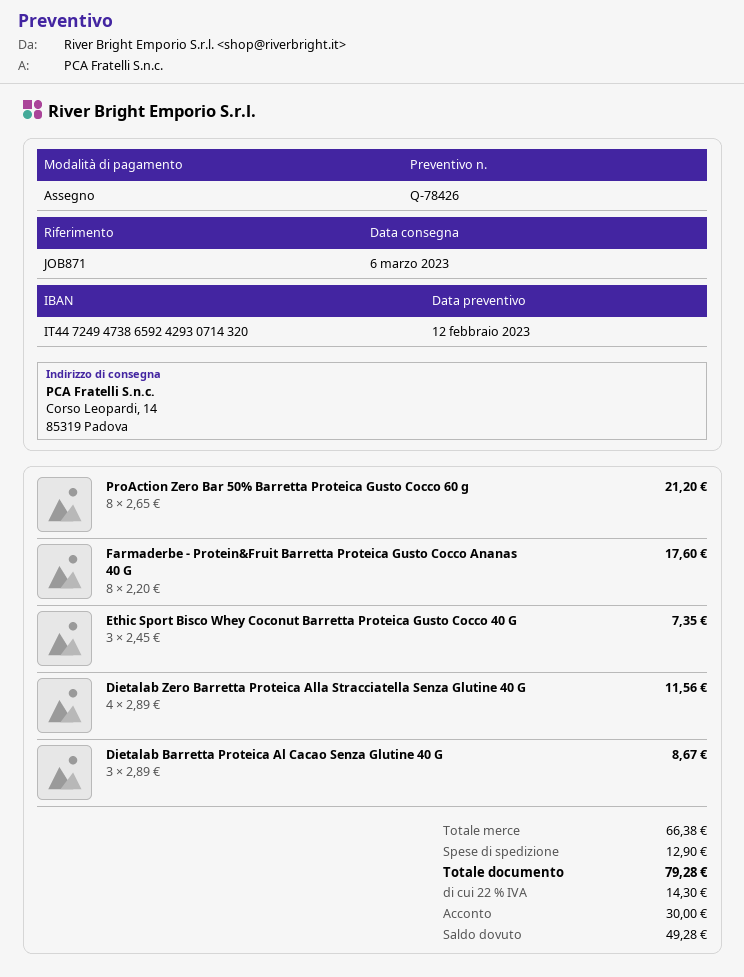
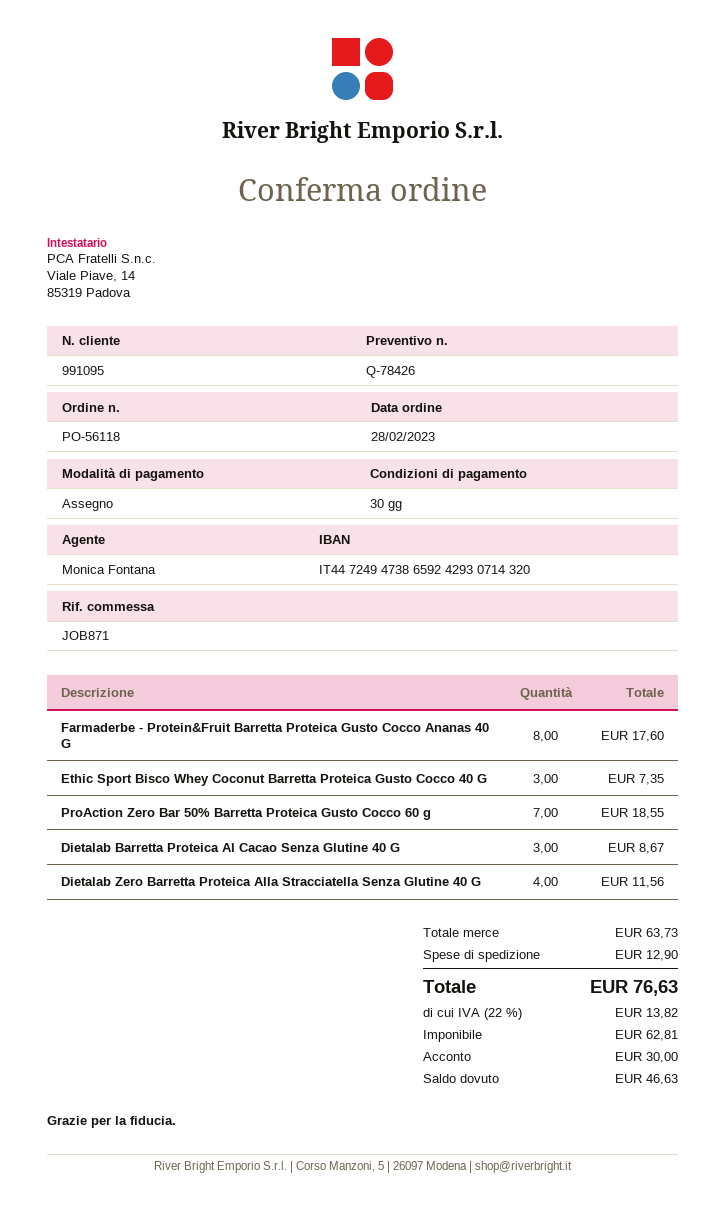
ProAction Zero Bar 50% Barretta Proteica Gusto Cocco 60 g: 8 for 21.20 -> 7 for 18.55
subtotal: 66.38 -> 63.73
tax: 22% = 14.30 -> 22% = 13.82
total: 79.28 -> 76.63
balance: 49.28 -> 46.63

